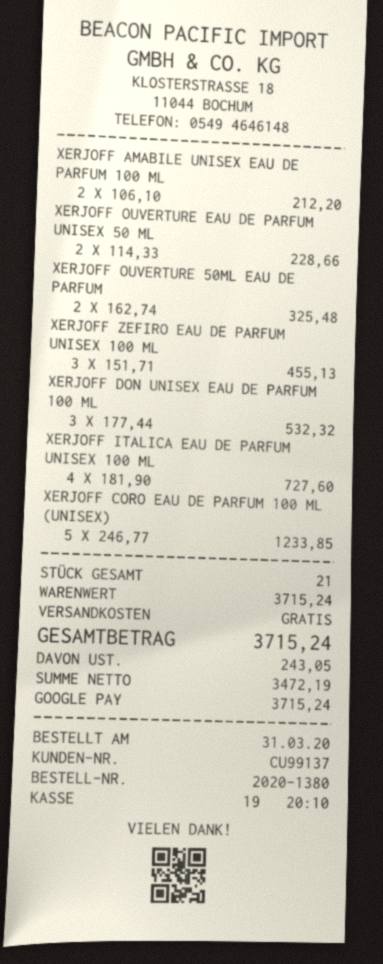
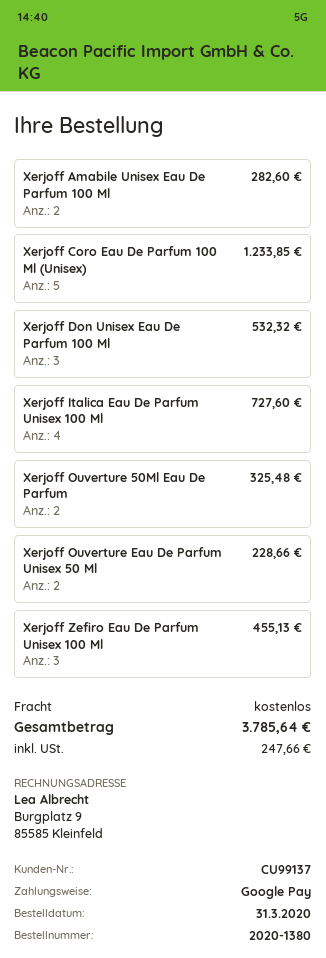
XERJOFF AMABILE UNISEX EAU DE PARFUM 100 ML: 2 for 212.20 -> 2 for 282.60
tax: 243.05 -> 247.66
total: 3715.24 -> 3785.64

